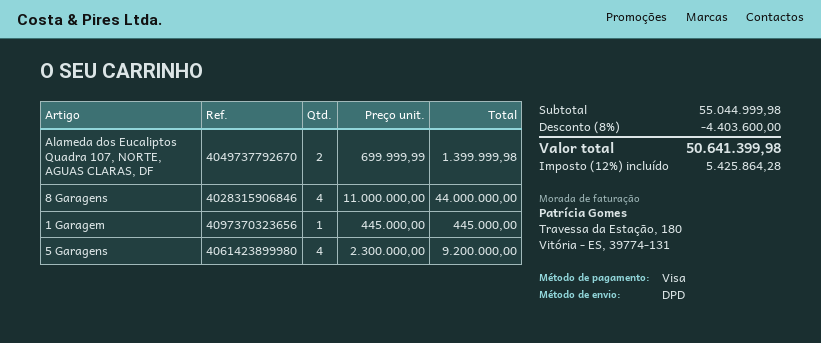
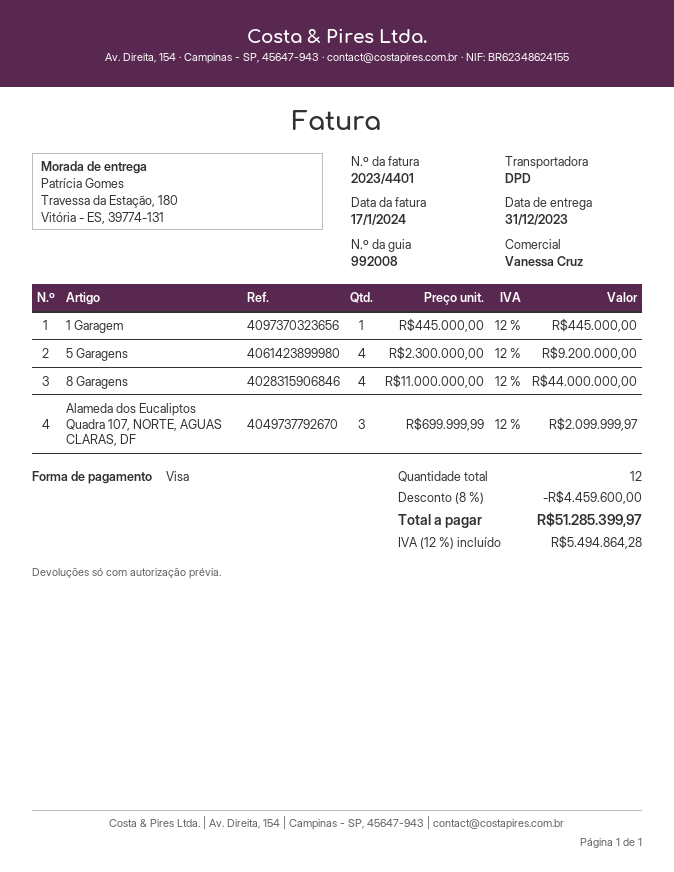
Alameda dos Eucaliptos Quadra 107, NORTE, AGUAS CLARAS, DF: 2 x 699999.99 = 1399999.98 -> 3 x 699999.99 = 2099999.97
discount: 8% = 4403600.00 -> 8% = 4459600.00
tax: 12% = 5425864.28 -> 12% = 5494864.28
total: 50641399.98 -> 51285399.97

